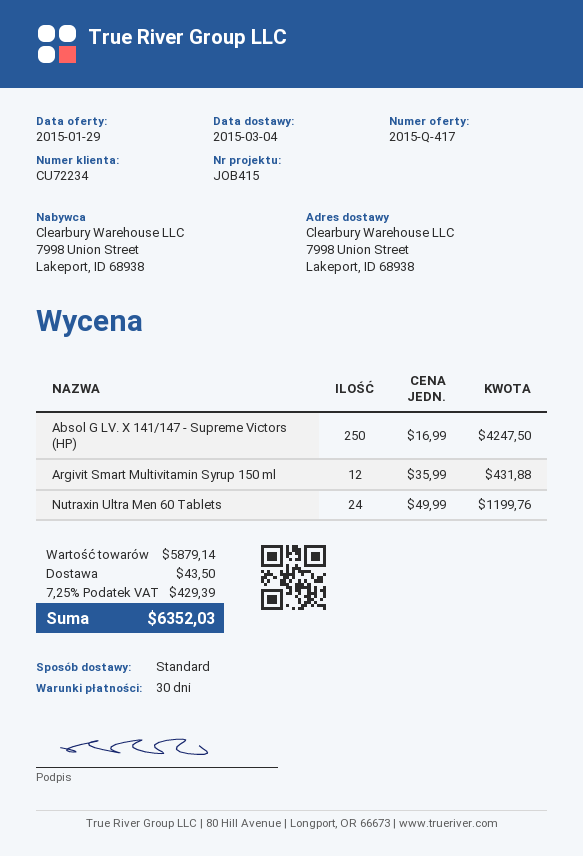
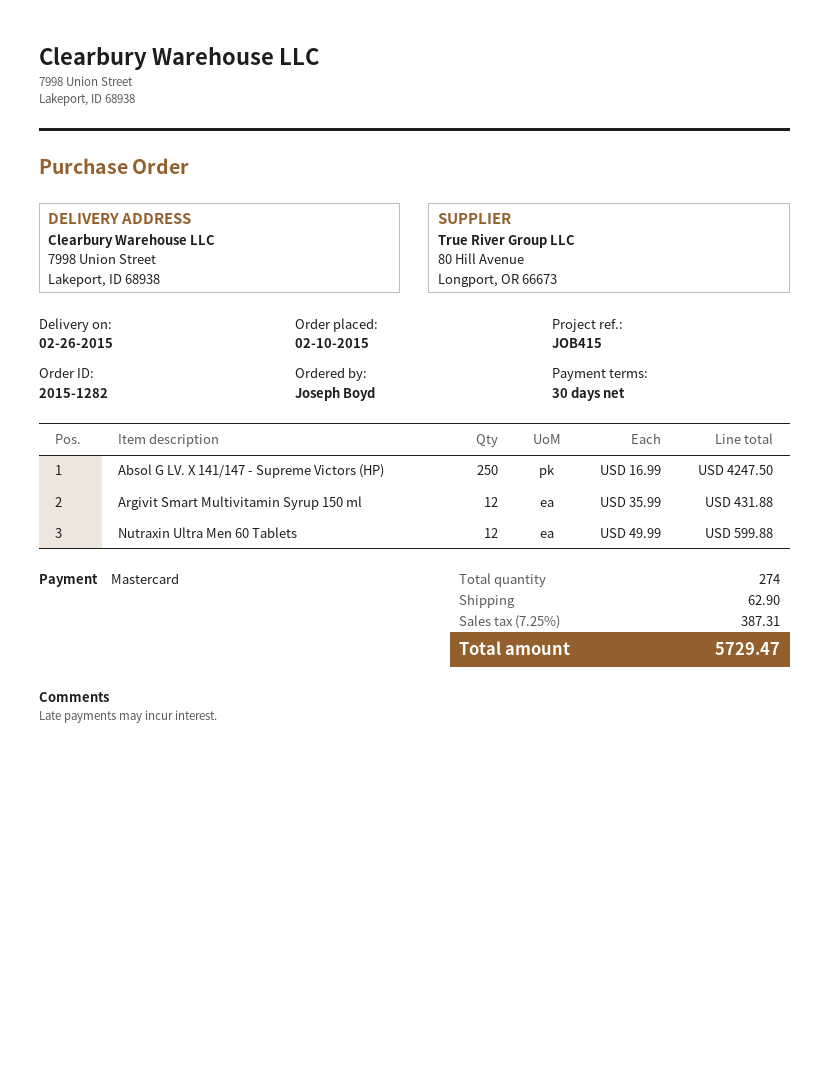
delivery date: 2015-03-04 -> 2015-02-26
Nutraxin Ultra Men 60 Tablets: 24 x 49.99 = 1199.76 -> 12 x 49.99 = 599.88
shipping: 43.50 -> 62.90
tax: 7.25% = 429.39 -> 7.25% = 387.31
total: 6352.03 -> 5729.47

